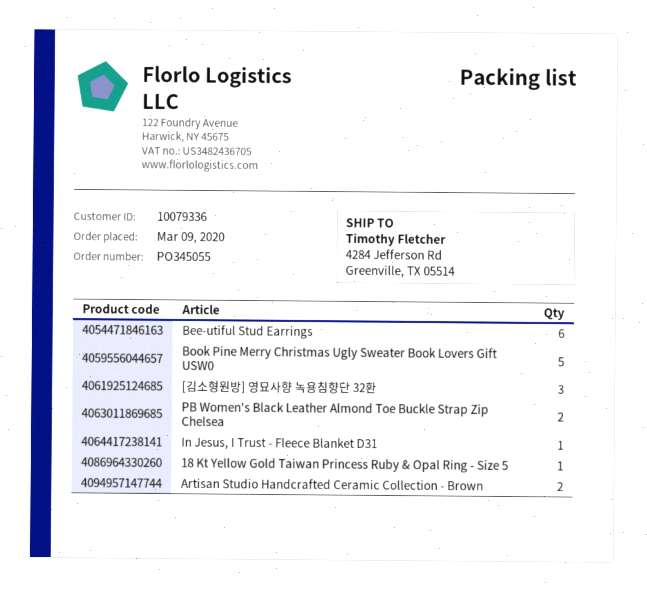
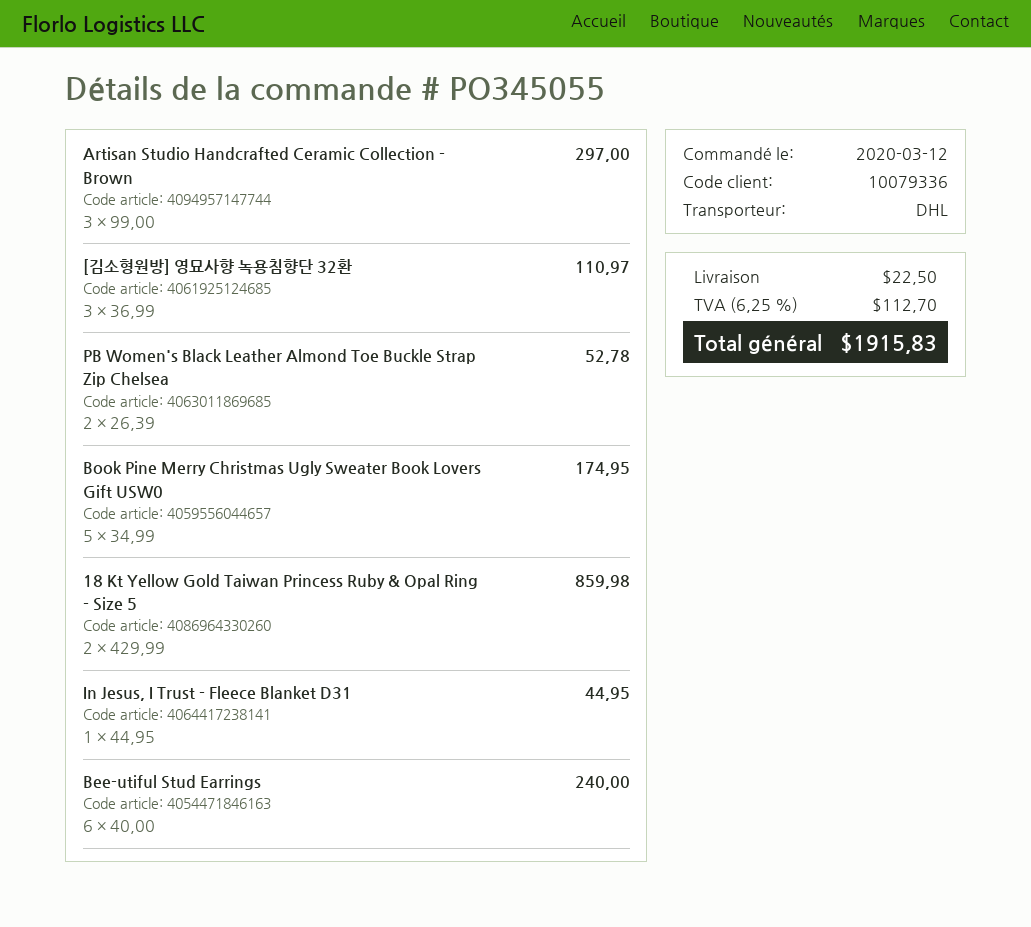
order date: 2020-03-09 -> 2020-03-12
18 Kt Yellow Gold Taiwan Princess Ruby & Opal Ring - Size 5: 1 -> 2
Artisan Studio Handcrafted Ceramic Collection - Brown: 2 -> 3

